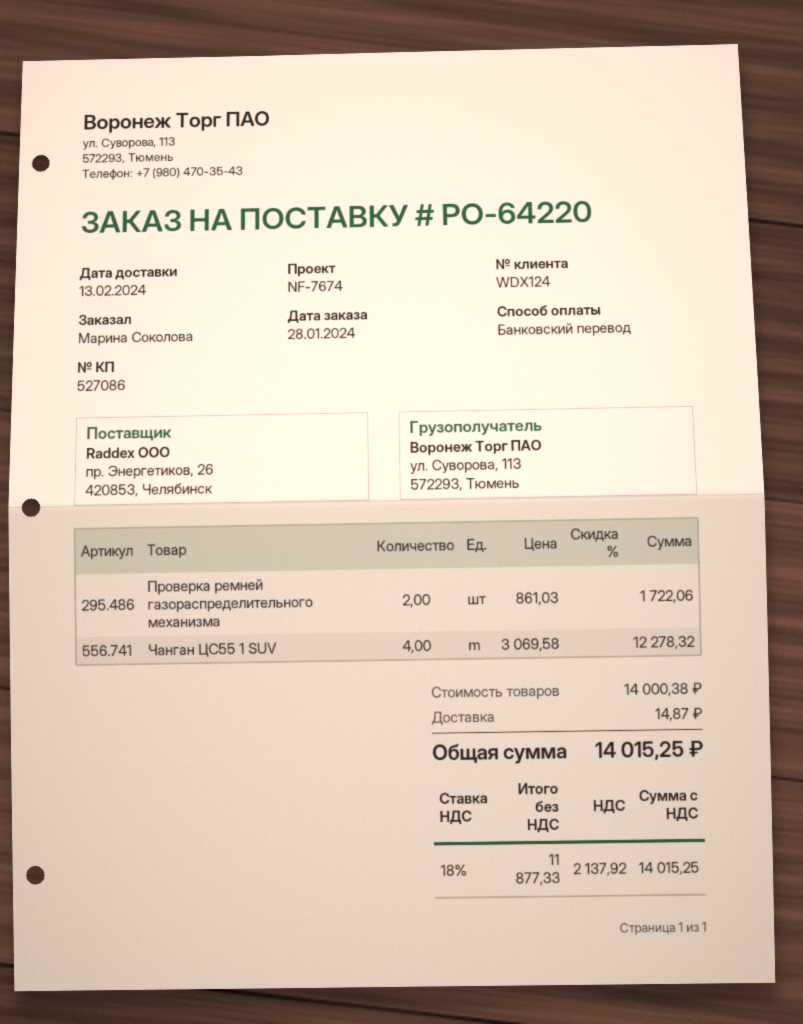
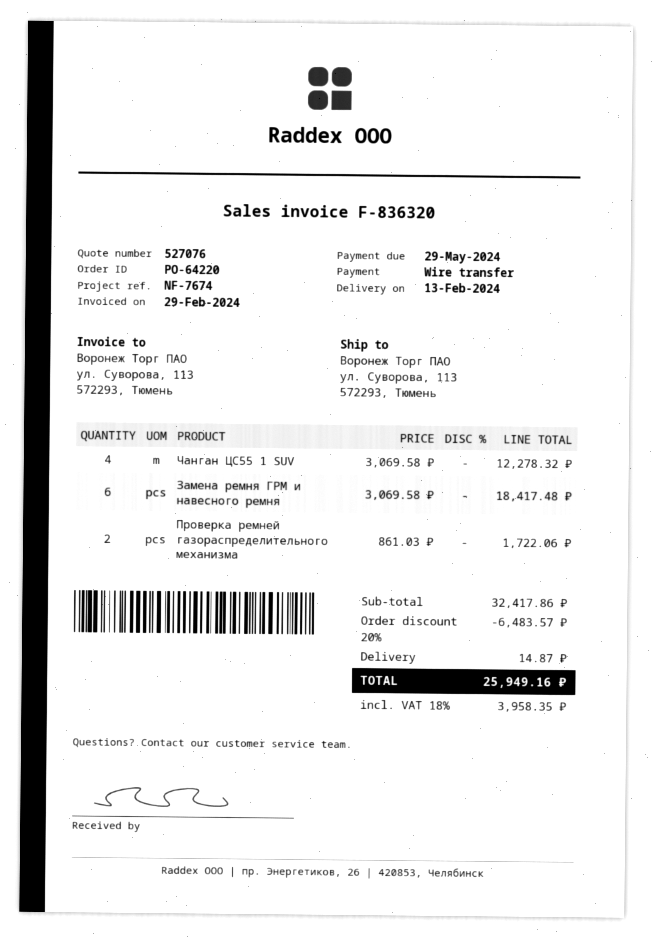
quote number: 527086 -> 527076
Замена ремня ГРМ и навесного ремня: none -> 6 x 3069.58 = 18417.48
subtotal: 14000.38 -> 32417.86
discount: none -> 20% = 6483.57
tax: 18% = 2137.92 -> 18% = 3958.35
total: 14015.25 -> 25949.16

